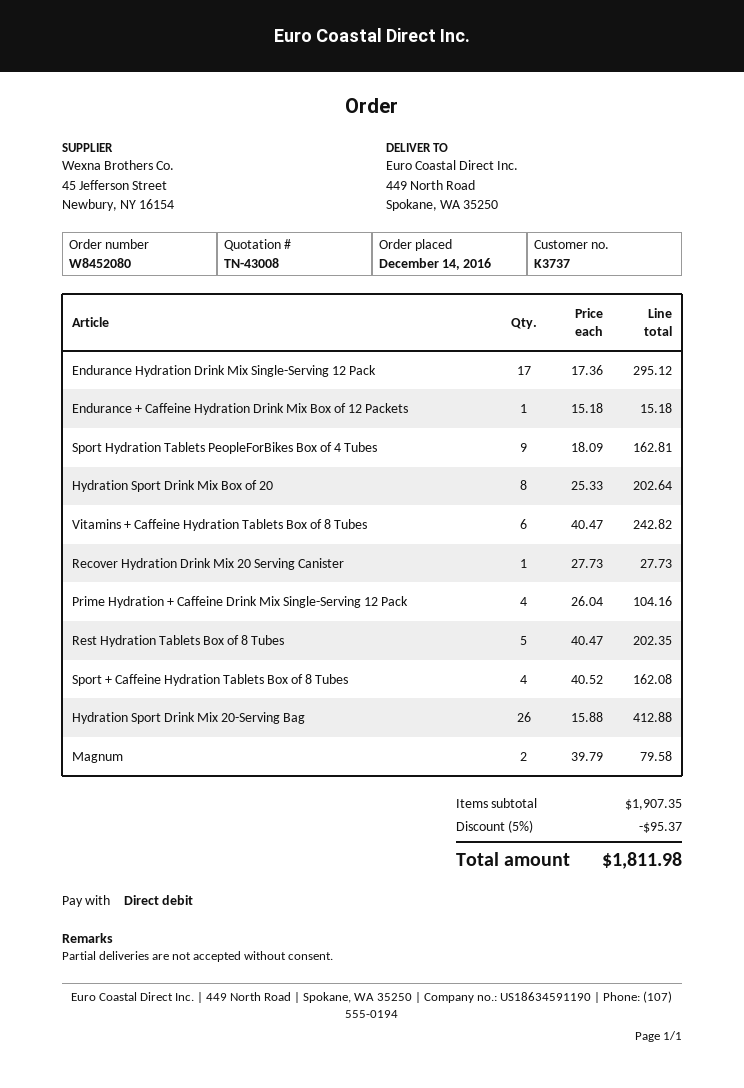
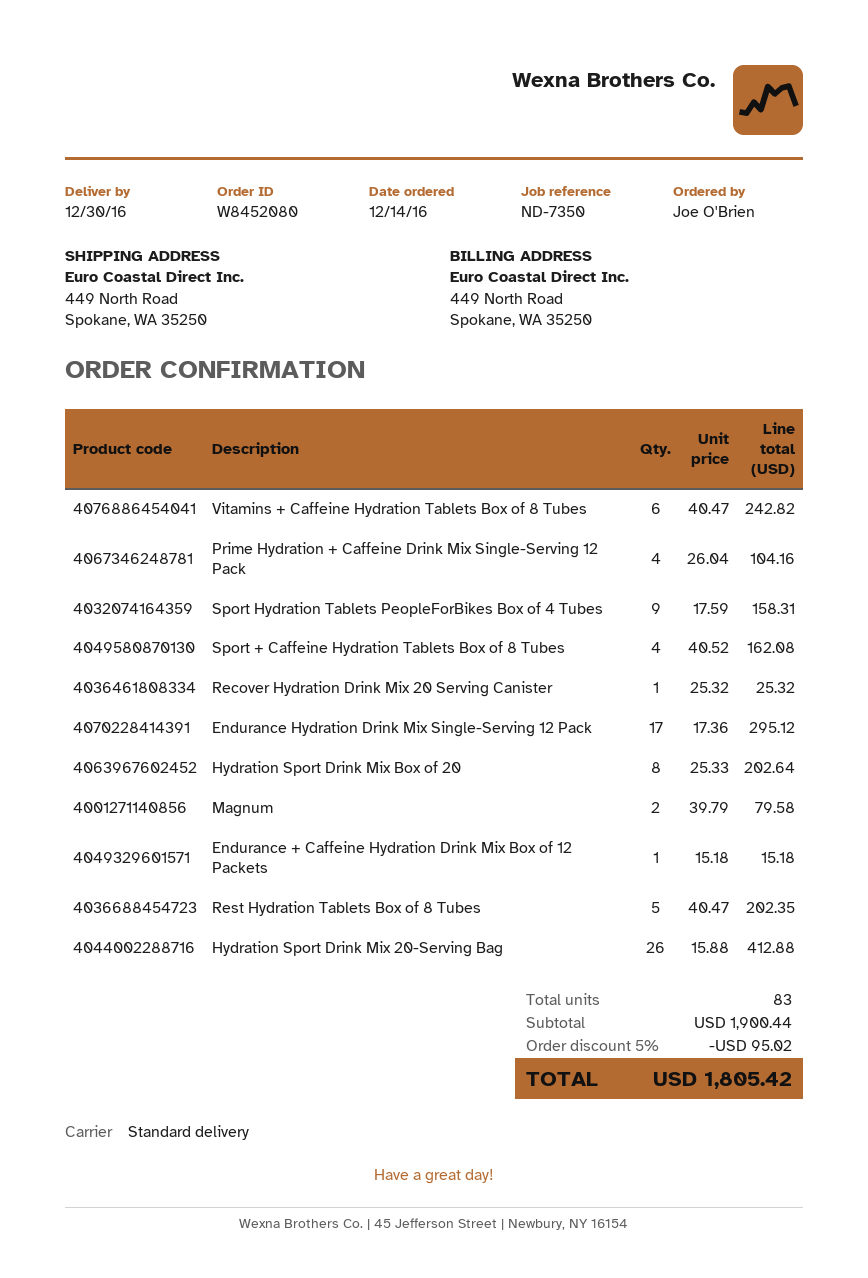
Sport Hydration Tablets PeopleForBikes Box of 4 Tubes: 9 x 18.09 = 162.81 -> 9 x 17.59 = 158.31
Recover Hydration Drink Mix 20 Serving Canister: 1 x 27.73 = 27.73 -> 1 x 25.32 = 25.32
subtotal: 1907.35 -> 1900.44
discount: 5% = 95.37 -> 5% = 95.02
total: 1811.98 -> 1805.42

